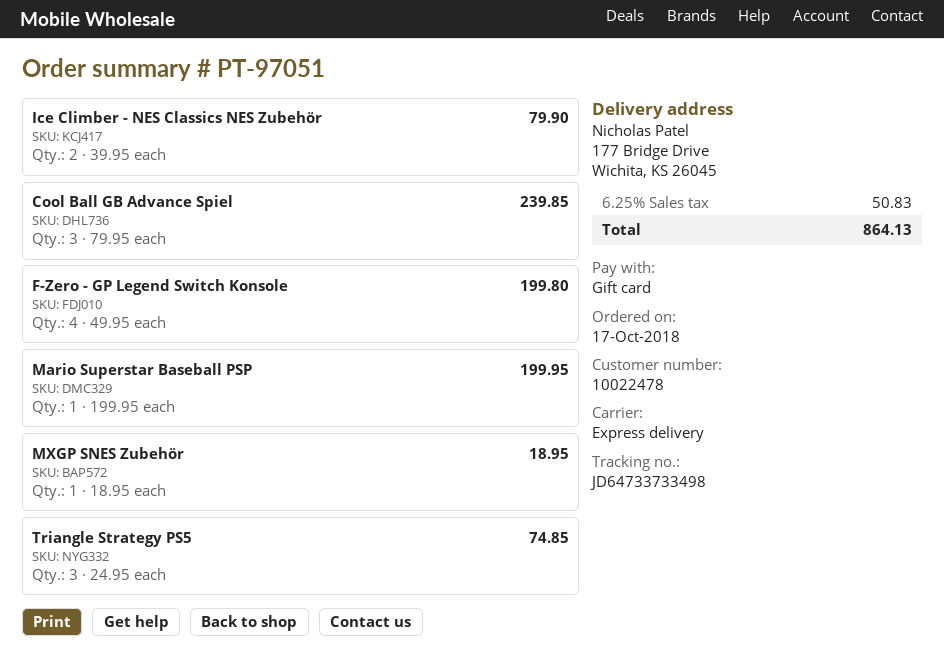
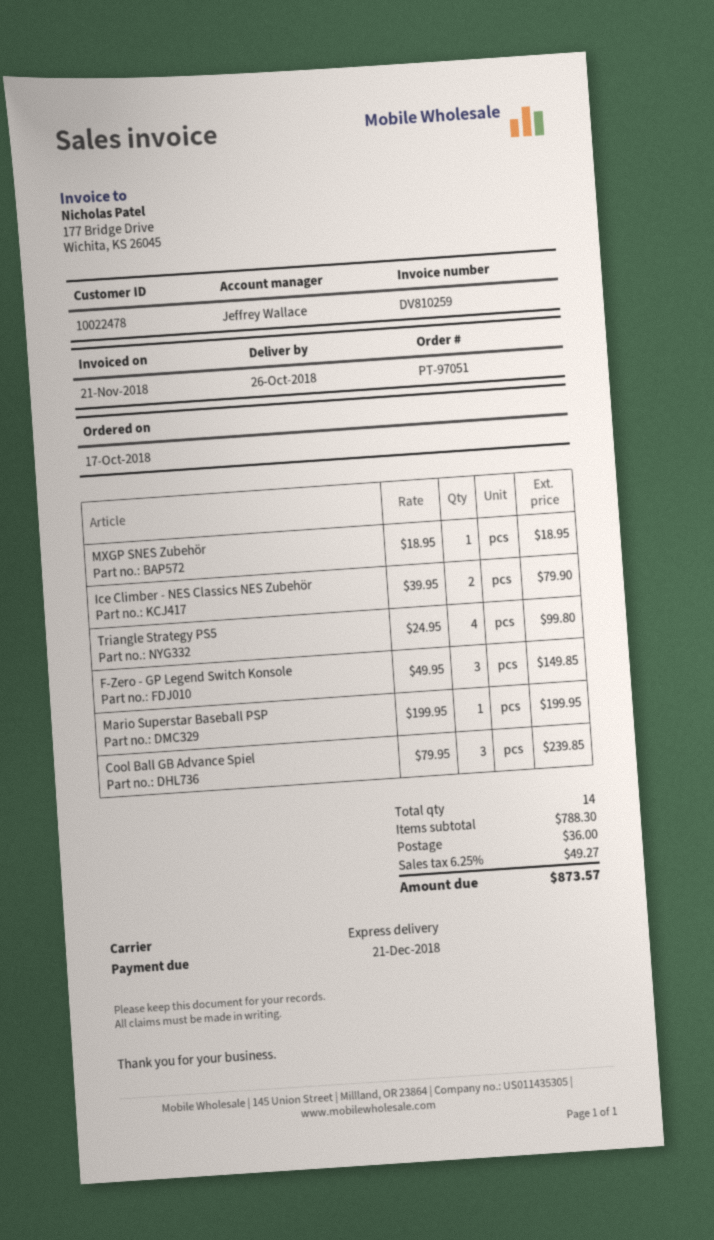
F-Zero - GP Legend Switch Konsole: 4 x 49.95 = 199.80 -> 3 x 49.95 = 149.85
Triangle Strategy PS5: 3 x 24.95 = 74.85 -> 4 x 24.95 = 99.80
shipping: none -> 36.00
tax: 6.25% = 50.83 -> 6.25% = 49.27
total: 864.13 -> 873.57

